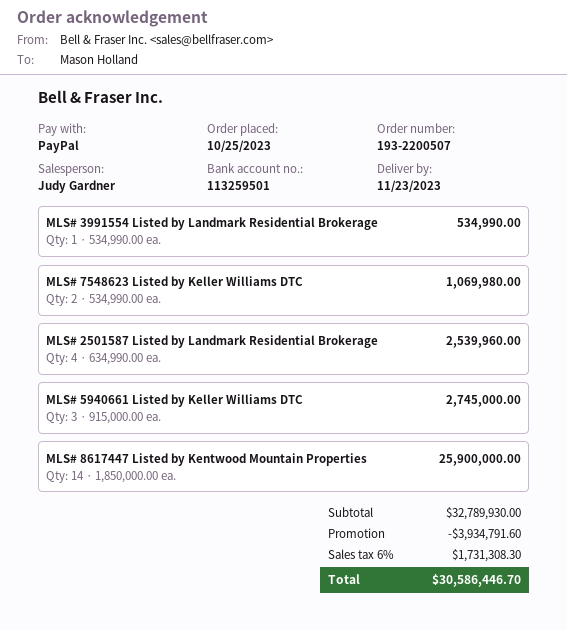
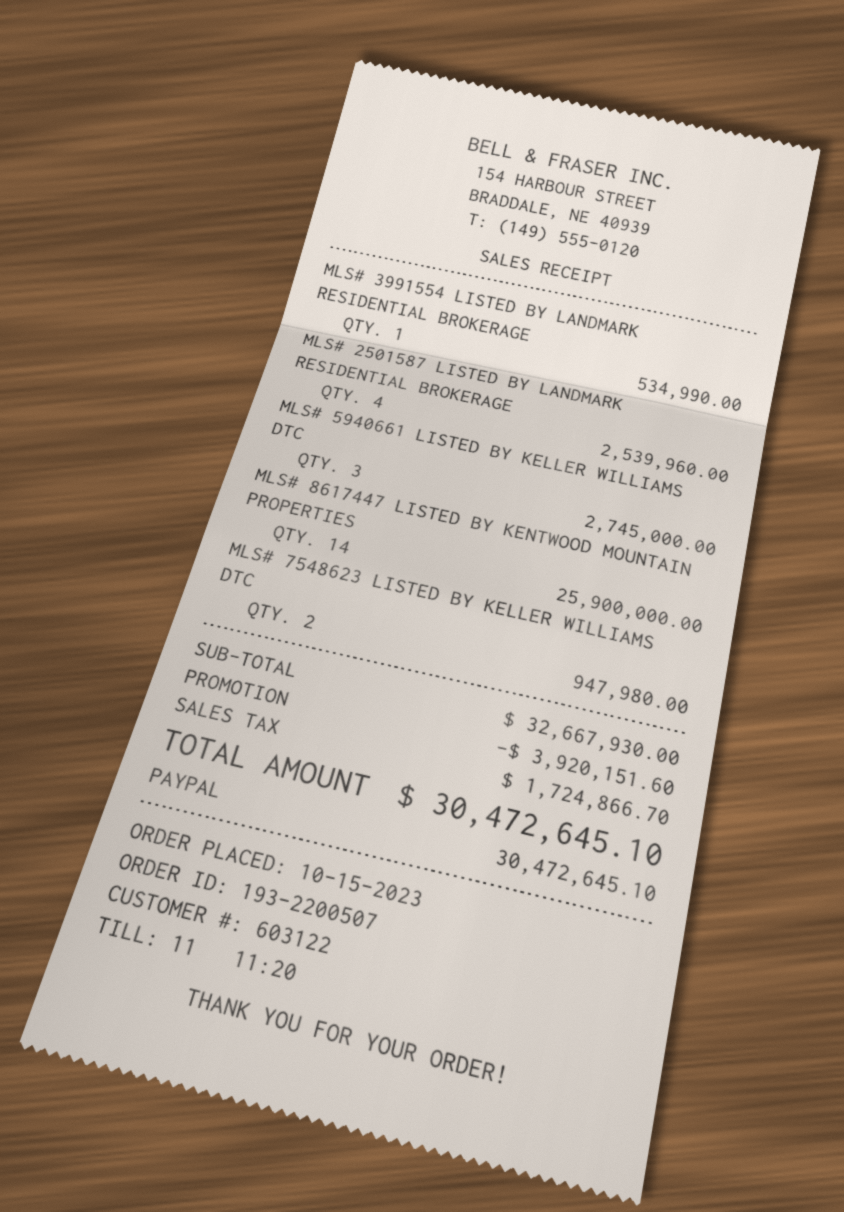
order date: 2023-10-25 -> 2023-10-15
MLS# 7548623 Listed by Keller Williams DTC: 2 for 1069980.00 -> 2 for 947980.00
subtotal: 32789930.00 -> 32667930.00
discount: 3934791.60 -> 3920151.60
tax: 1731308.30 -> 1724866.70
total: 30586446.70 -> 30472645.10

